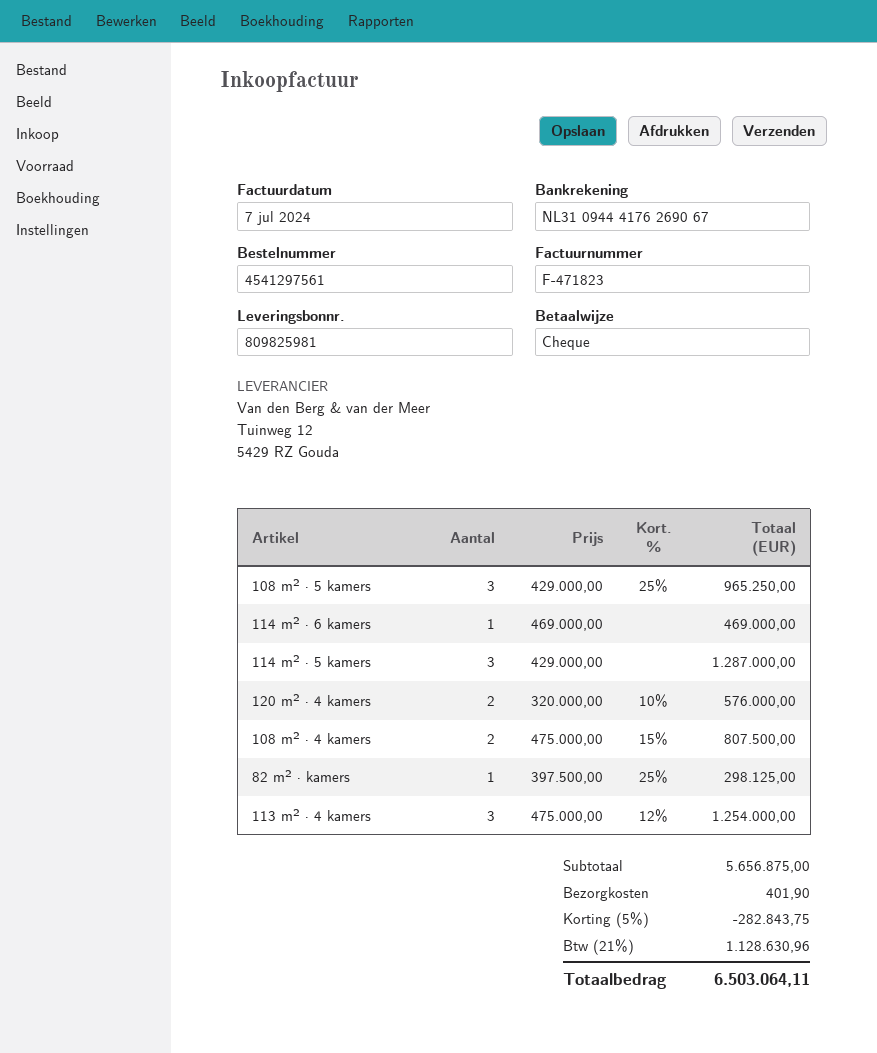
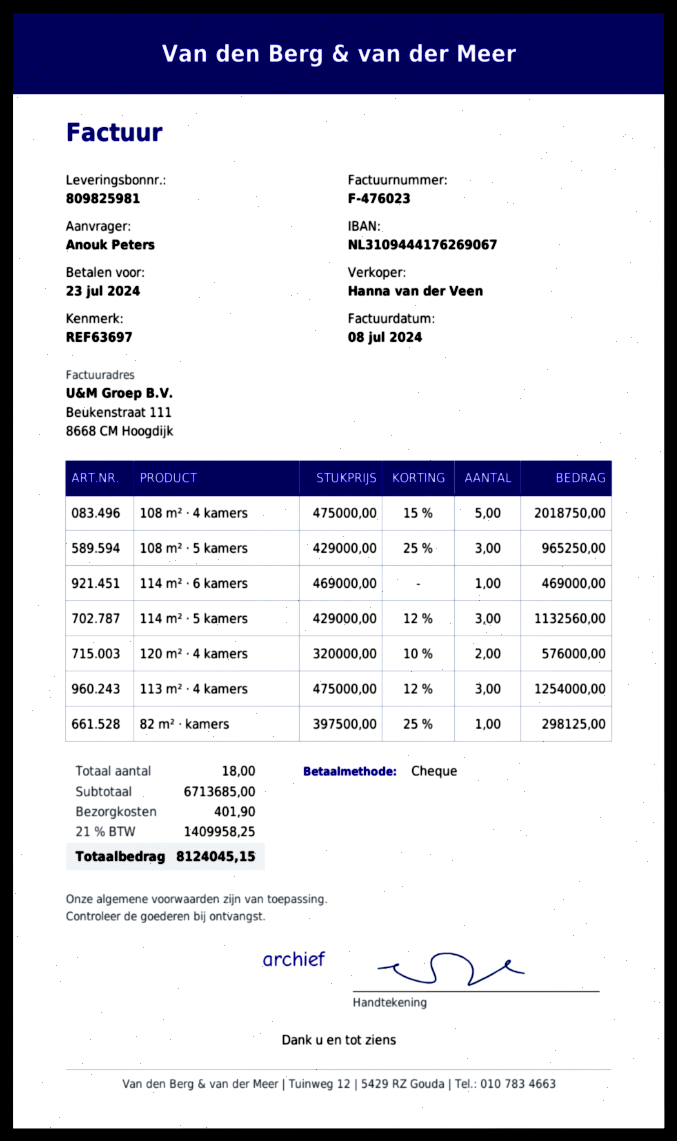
invoice number: F-471823 -> F-476023
invoice date: 2024-07-07 -> 2024-07-08
114 m² · 5 kamers: 3 x 429000.00 = 1287000.00 -> 3 x 429000.00 - 12% = 1132560.00
108 m² · 4 kamers: 2 x 475000.00 - 15% = 807500.00 -> 5 x 475000.00 - 15% = 2018750.00
subtotal: 5656875.00 -> 6713685.00
discount: 5% = 282843.75 -> none
tax: 21% = 1128630.96 -> 21% = 1409958.25
total: 6503064.11 -> 8124045.15

